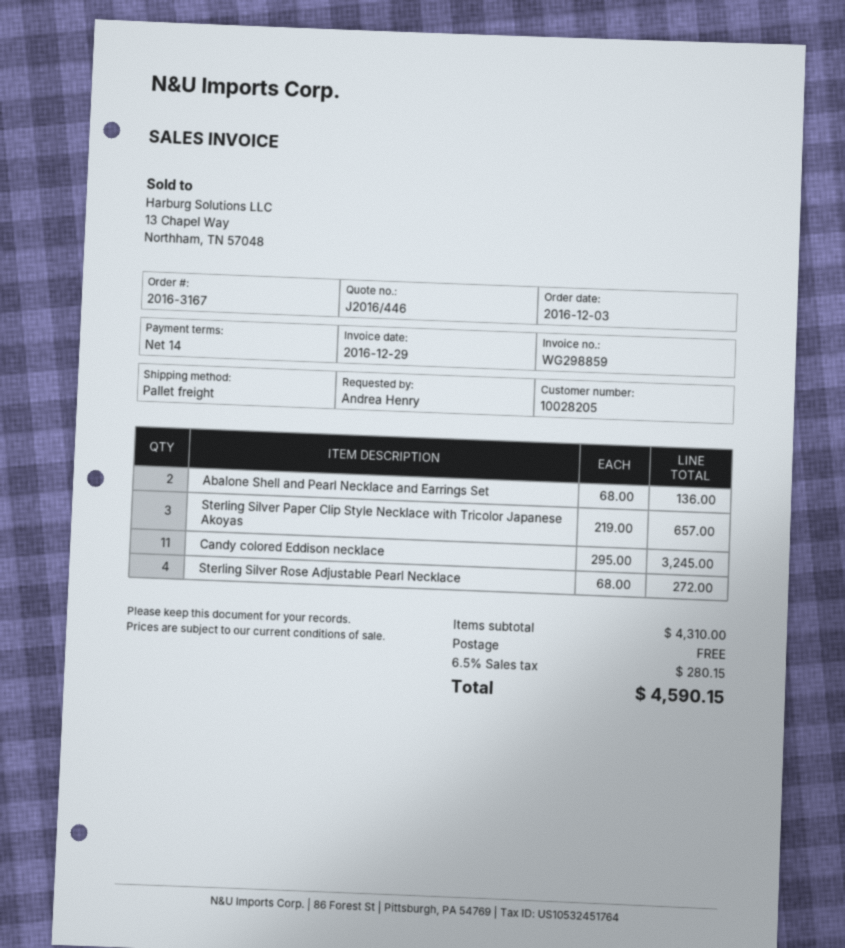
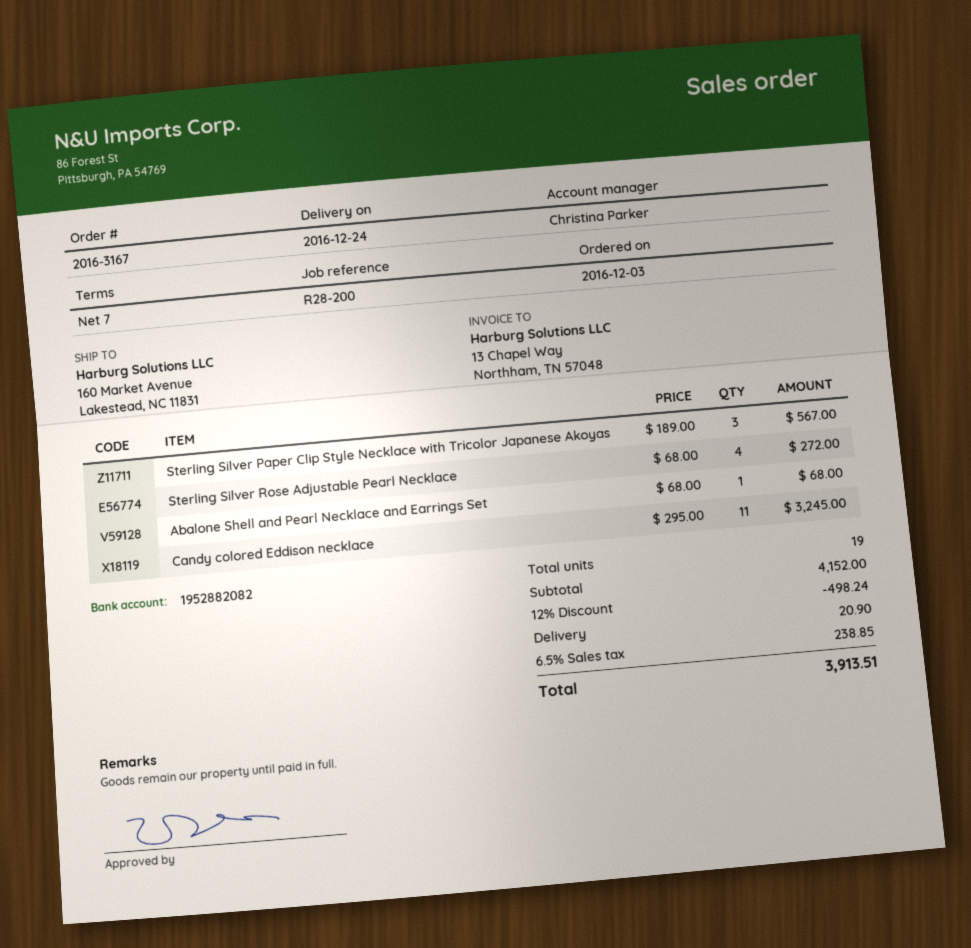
payment terms: 14 days -> 7 days
Abalone Shell and Pearl Necklace and Earrings Set: 2 x 68.00 = 136.00 -> 1 x 68.00 = 68.00
Sterling Silver Paper Clip Style Necklace with Tricolor Japanese Akoyas: 3 x 219.00 = 657.00 -> 3 x 189.00 = 567.00
subtotal: 4310.00 -> 4152.00
discount: none -> 12% = 498.24
shipping: 0.00 -> 20.90
tax: 6.5% = 280.15 -> 6.5% = 238.85
total: 4590.15 -> 3913.51

